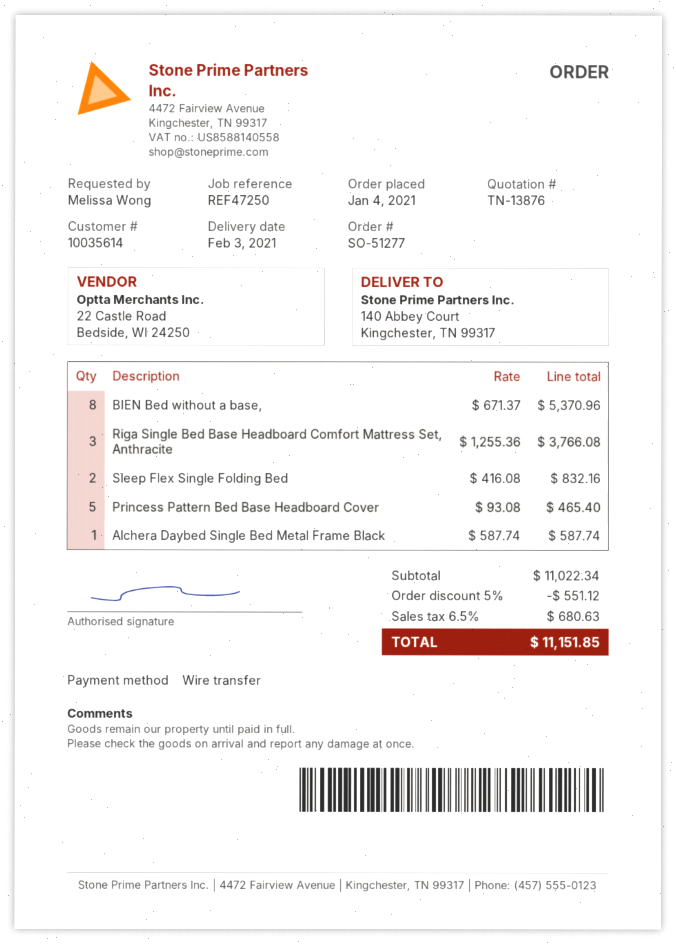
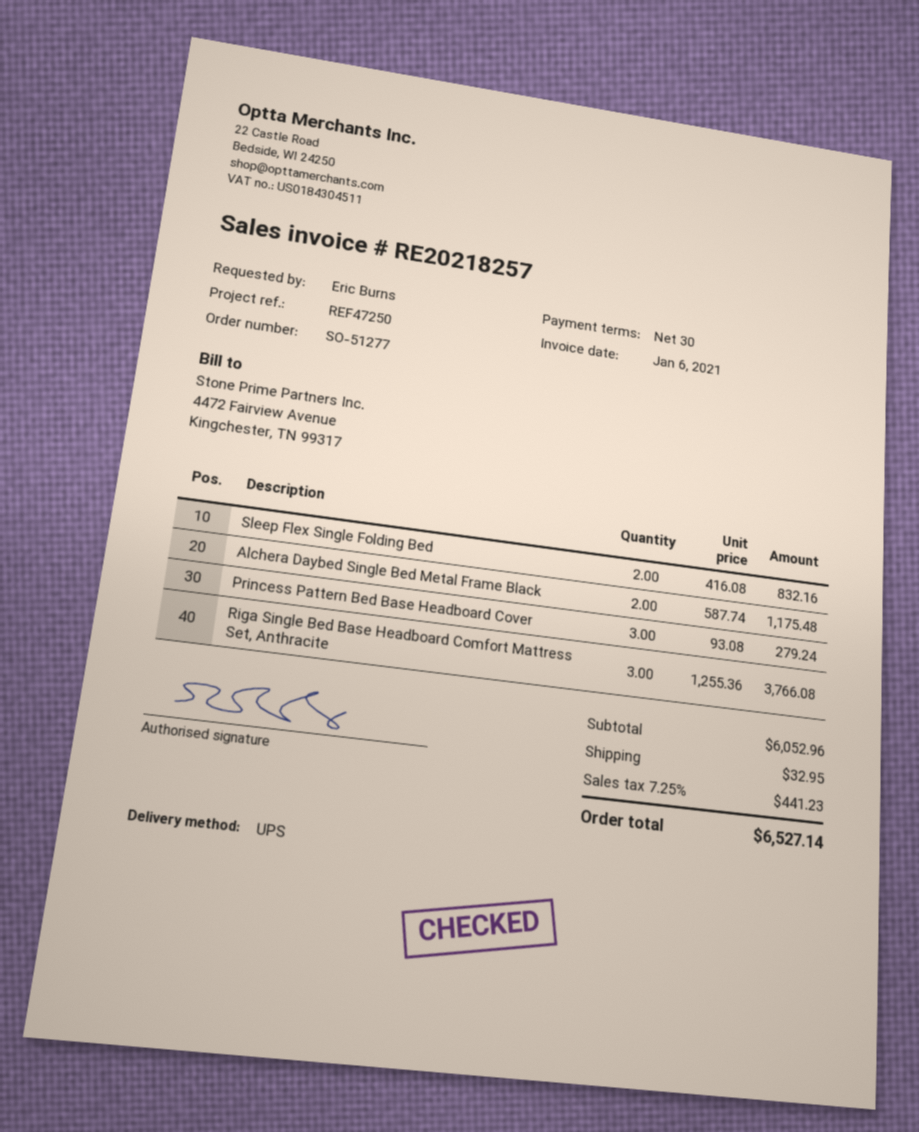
ordered by: Melissa Wong -> Eric Burns
BIEN Bed without a base,: 8 x 671.37 = 5370.96 -> none
Princess Pattern Bed Base Headboard Cover: 5 x 93.08 = 465.40 -> 3 x 93.08 = 279.24
Alchera Daybed Single Bed Metal Frame Black: 1 x 587.74 = 587.74 -> 2 x 587.74 = 1175.48
subtotal: 11022.34 -> 6052.96
discount: 5% = 551.12 -> none
shipping: none -> 32.95
tax: 6.5% = 680.63 -> 7.25% = 441.23
total: 11151.85 -> 6527.14

